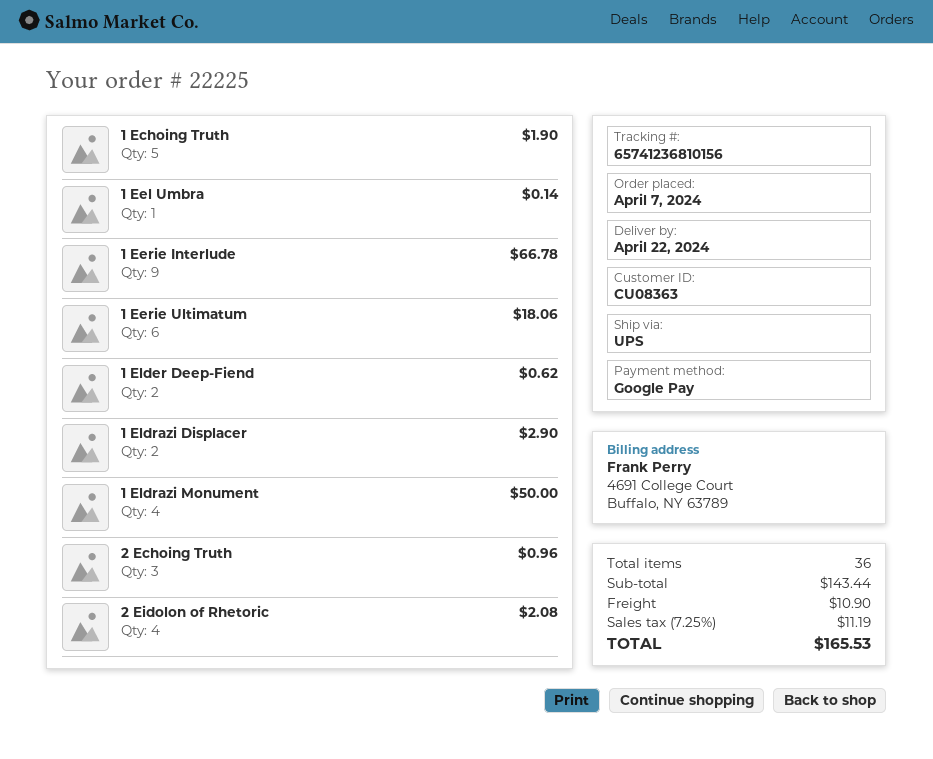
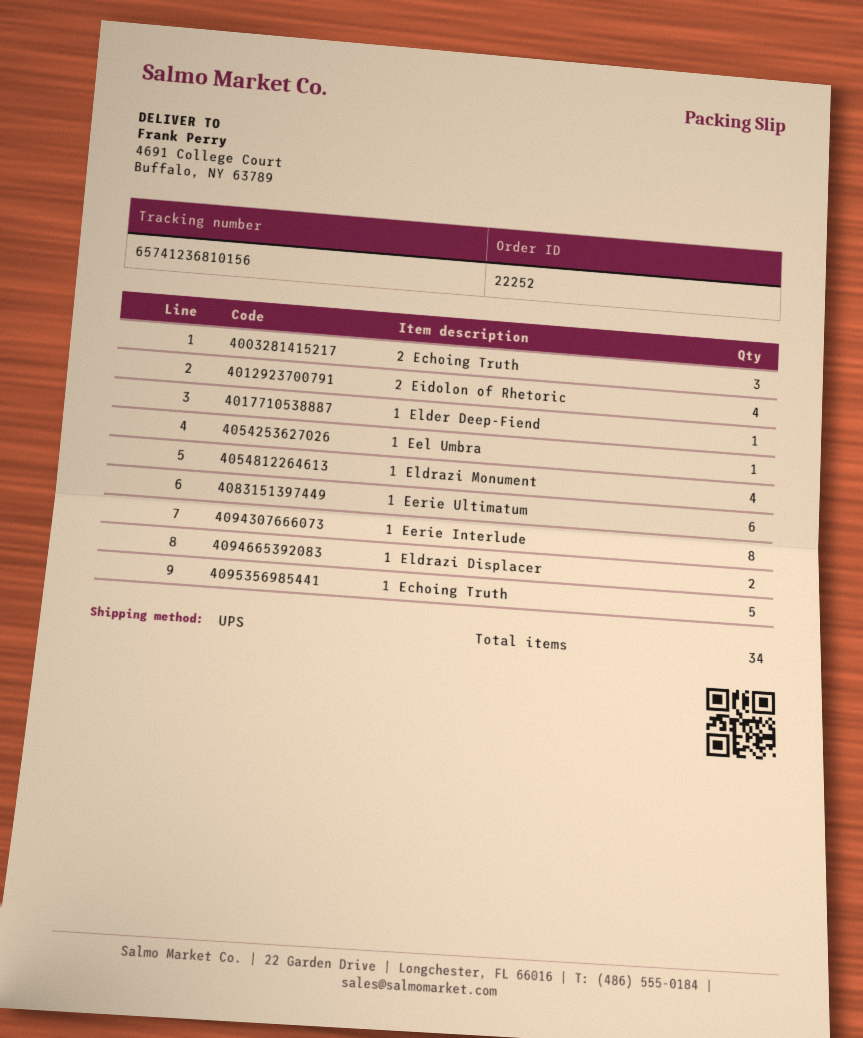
order number: 22225 -> 22252
1 Eerie Interlude: 9 -> 8
1 Elder Deep-Fiend: 2 -> 1
total quantity: 36 -> 34

